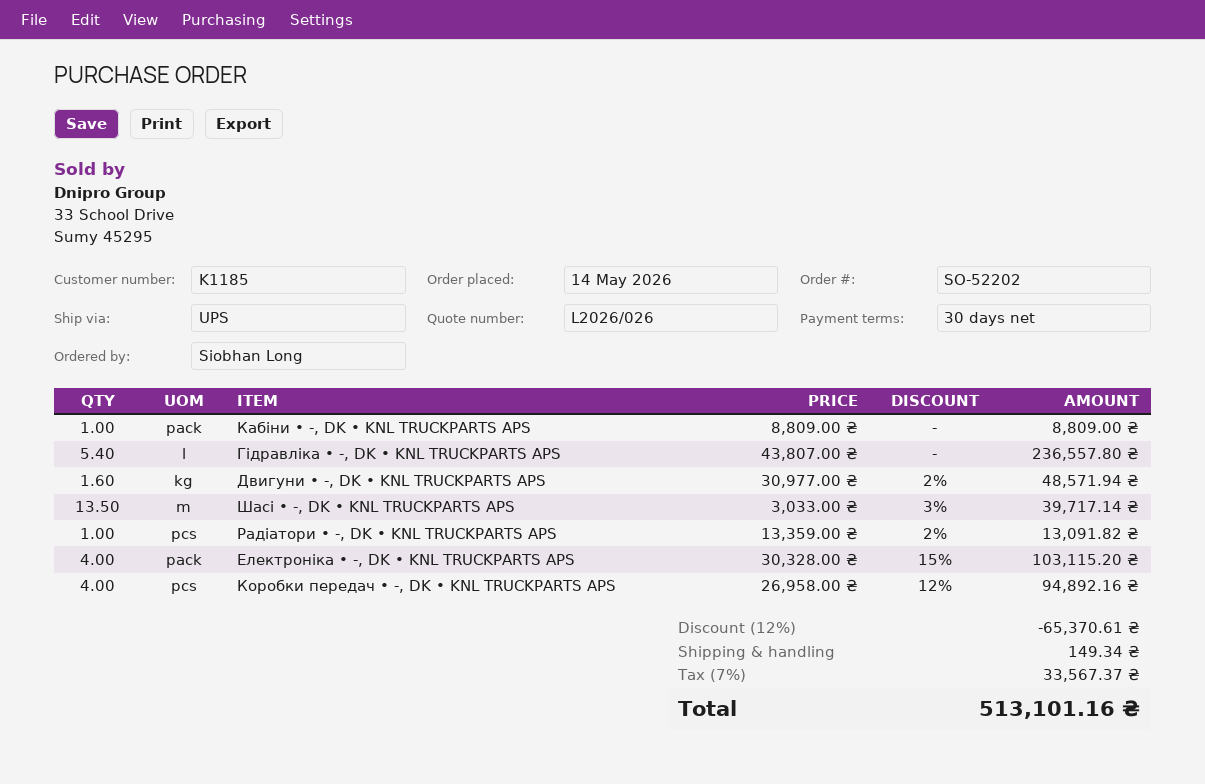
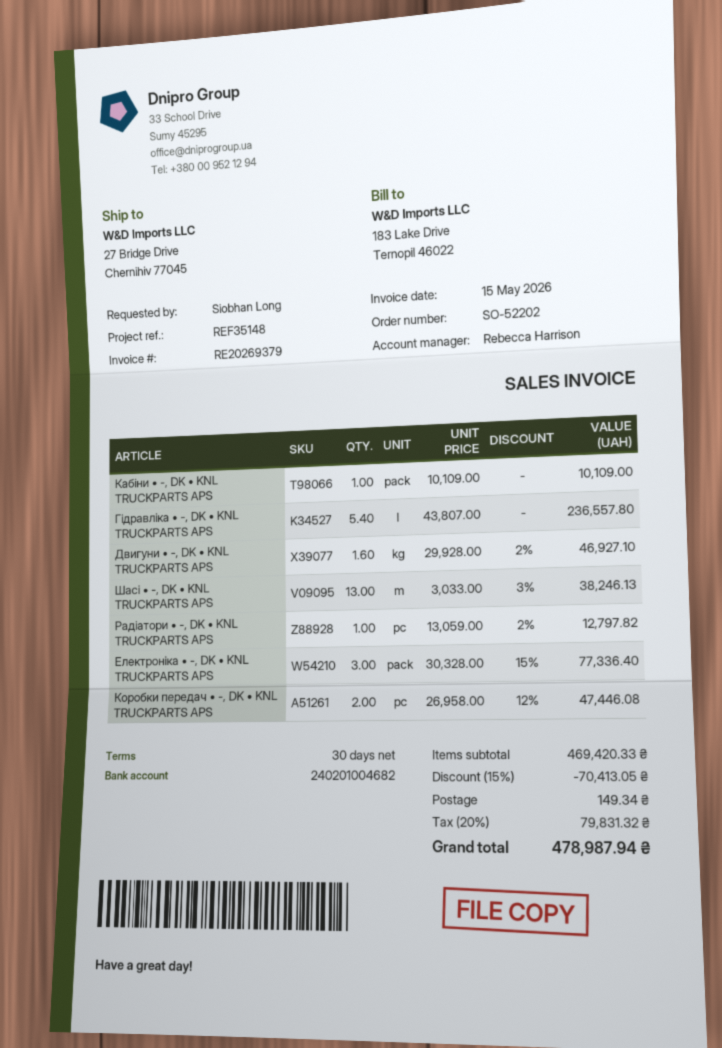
Кабіни • -, DK • KNL TRUCKPARTS APS: 1 x 8809.00 = 8809.00 -> 1 x 10109.00 = 10109.00
Двигуни • -, DK • KNL TRUCKPARTS APS: 1.6 x 30977.00 - 2% = 48571.94 -> 1.6 x 29928.00 - 2% = 46927.10
Шасі • -, DK • KNL TRUCKPARTS APS: 13.5 x 3033.00 - 3% = 39717.14 -> 13 x 3033.00 - 3% = 38246.13
Радіатори • -, DK • KNL TRUCKPARTS APS: 1 x 13359.00 - 2% = 13091.82 -> 1 x 13059.00 - 2% = 12797.82
Електроніка • -, DK • KNL TRUCKPARTS APS: 4 x 30328.00 - 15% = 103115.20 -> 3 x 30328.00 - 15% = 77336.40
Коробки передач • -, DK • KNL TRUCKPARTS APS: 4 x 26958.00 - 12% = 94892.16 -> 2 x 26958.00 - 12% = 47446.08
discount: 12% = 65370.61 -> 15% = 70413.05
tax: 7% = 33567.37 -> 20% = 79831.32
total: 513101.16 -> 478987.94

